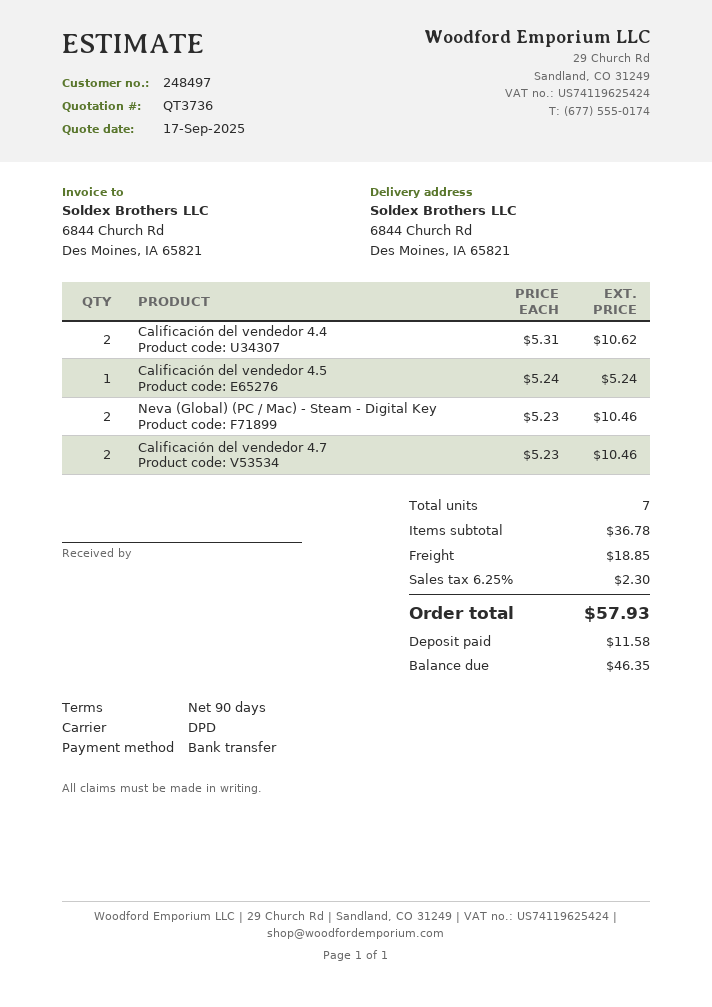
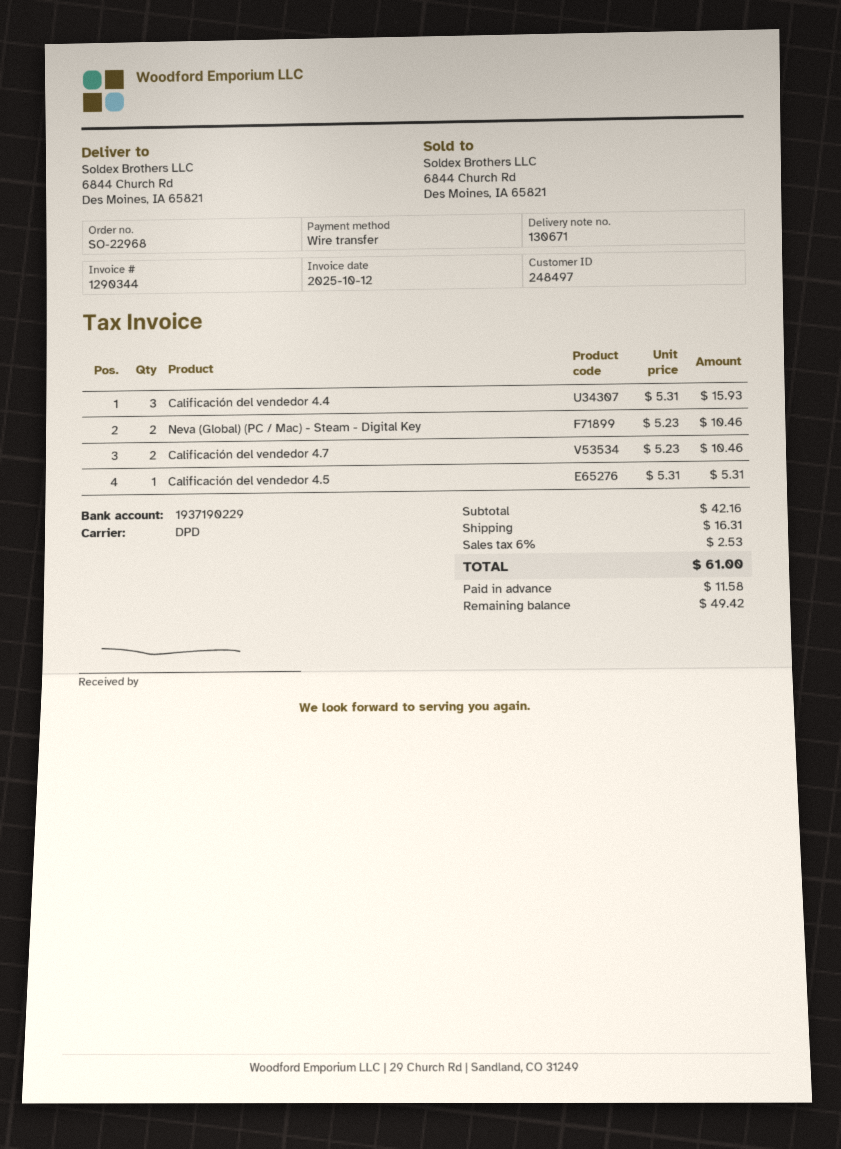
Calificación del vendedor 4.4: 2 x 5.31 = 10.62 -> 3 x 5.31 = 15.93
Calificación del vendedor 4.5: 1 x 5.24 = 5.24 -> 1 x 5.31 = 5.31
subtotal: 36.78 -> 42.16
shipping: 18.85 -> 16.31
tax: 6.25% = 2.30 -> 6% = 2.53
total: 57.93 -> 61.00
balance: 46.35 -> 49.42

